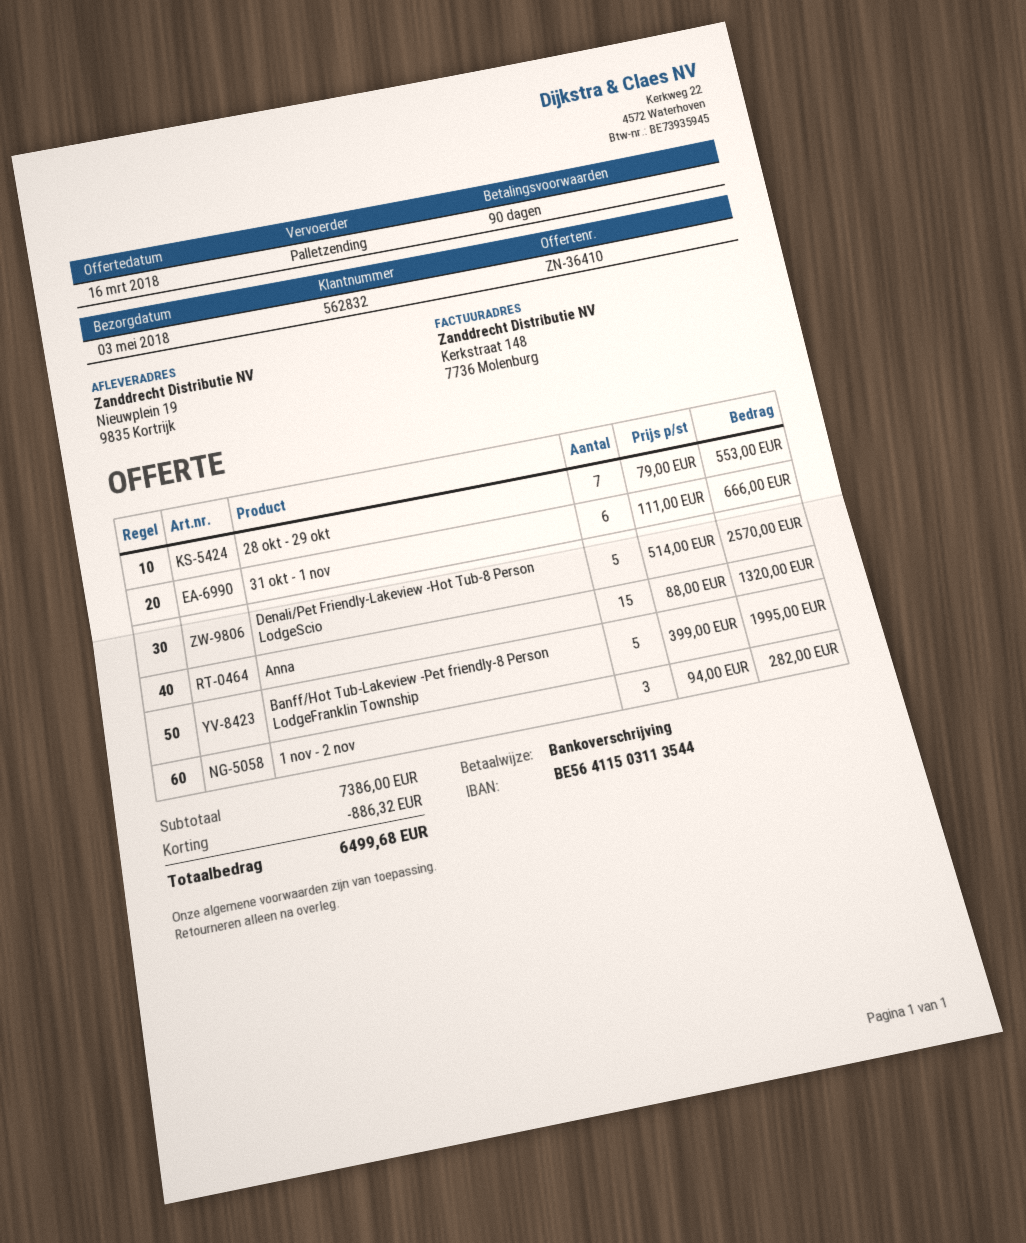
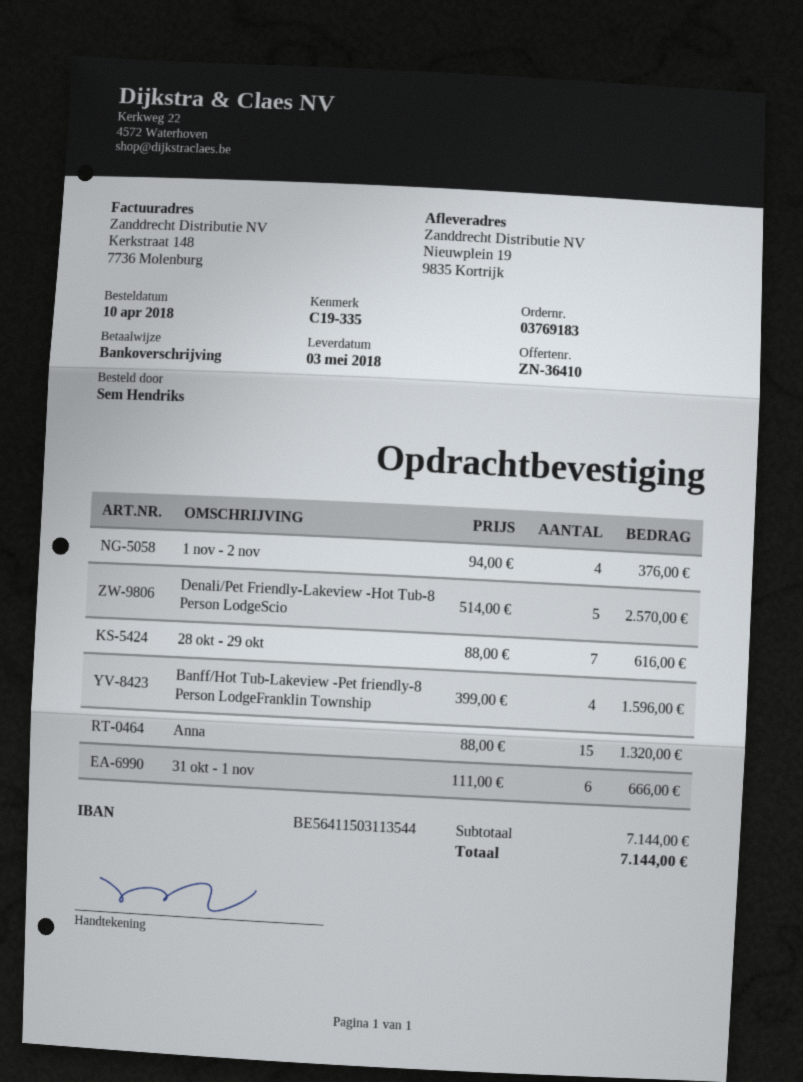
28 okt - 29 okt: 7 x 79.00 = 553.00 -> 7 x 88.00 = 616.00
Banff/Hot Tub-Lakeview -Pet friendly-8 Person LodgeFranklin Township: 5 x 399.00 = 1995.00 -> 4 x 399.00 = 1596.00
1 nov - 2 nov: 3 x 94.00 = 282.00 -> 4 x 94.00 = 376.00
subtotal: 7386.00 -> 7144.00
discount: 886.32 -> none
total: 6499.68 -> 7144.00

